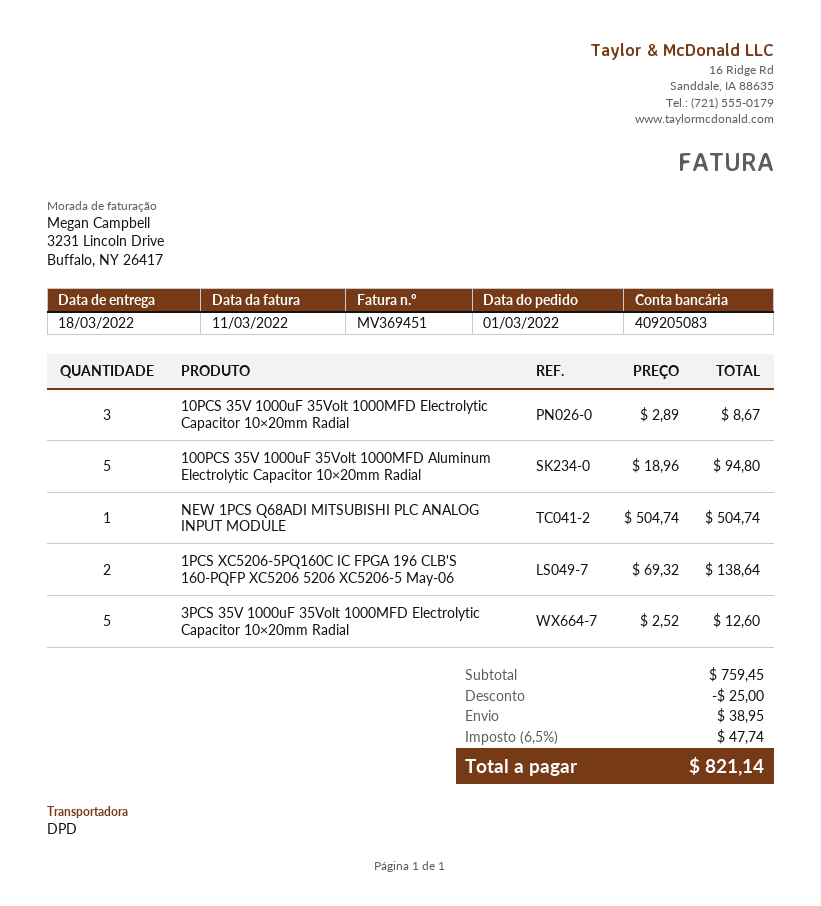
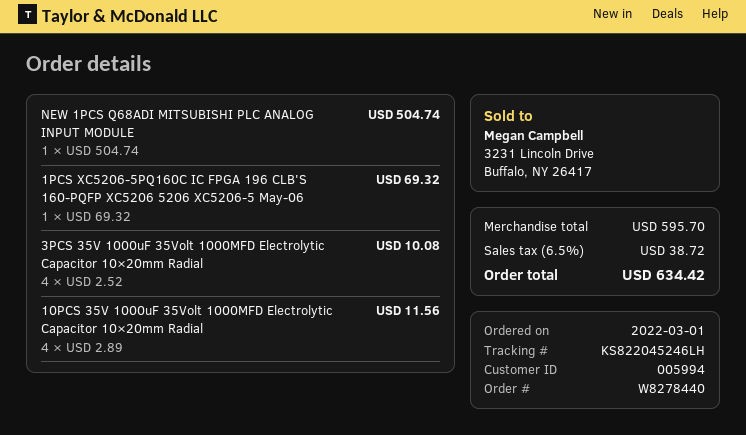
10PCS 35V 1000uF 35Volt 1000MFD Electrolytic Capacitor 10×20mm Radial: 3 x 2.89 = 8.67 -> 4 x 2.89 = 11.56
100PCS 35V 1000uF 35Volt 1000MFD Aluminum Electrolytic Capacitor 10×20mm Radial: 5 x 18.96 = 94.80 -> none
1PCS XC5206-5PQ160C IC FPGA 196 CLB'S 160-PQFP XC5206 5206 XC5206-5 May-06: 2 x 69.32 = 138.64 -> 1 x 69.32 = 69.32
3PCS 35V 1000uF 35Volt 1000MFD Electrolytic Capacitor 10×20mm Radial: 5 x 2.52 = 12.60 -> 4 x 2.52 = 10.08
subtotal: 759.45 -> 595.70
discount: 25.00 -> none
shipping: 38.95 -> none
tax: 6.5% = 47.74 -> 6.5% = 38.72
total: 821.14 -> 634.42

